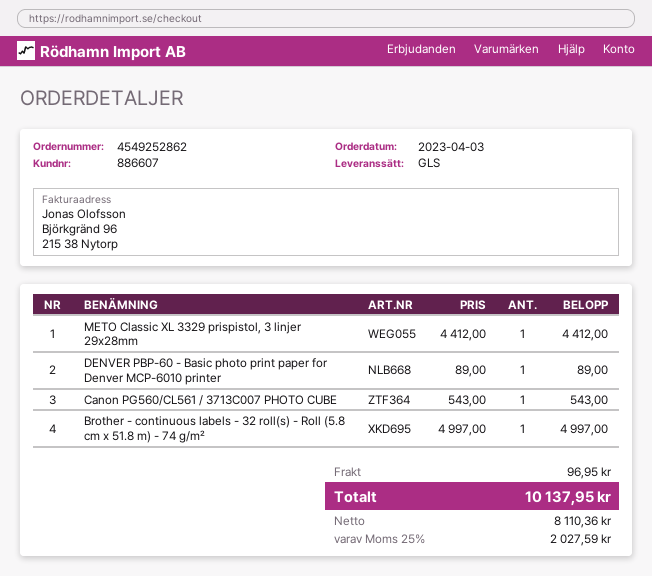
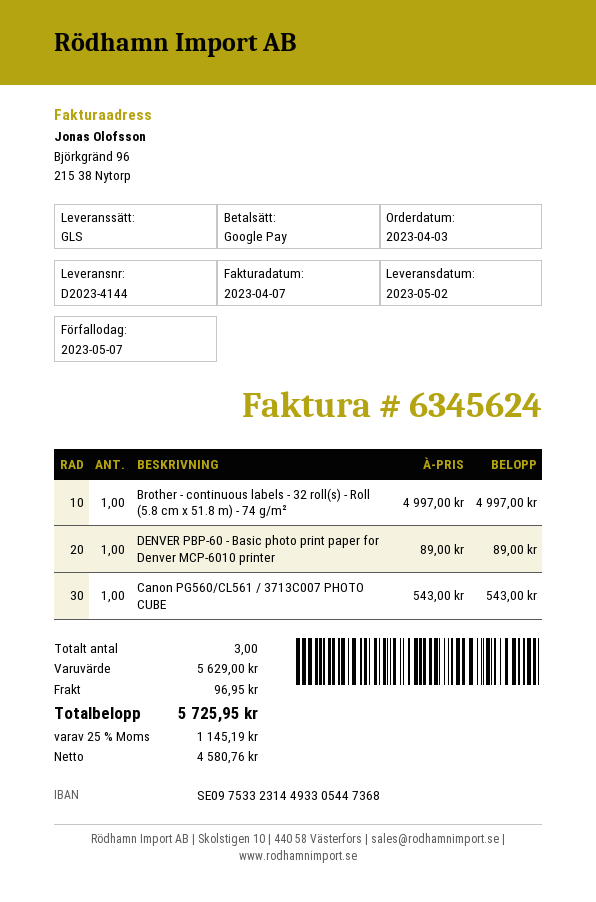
METO Classic XL 3329 prispistol, 3 linjer 29x28mm: 1 x 4412.00 = 4412.00 -> none
net: 8110.36 -> 4580.76
tax: 25% = 2027.59 -> 25% = 1145.19
total: 10137.95 -> 5725.95

